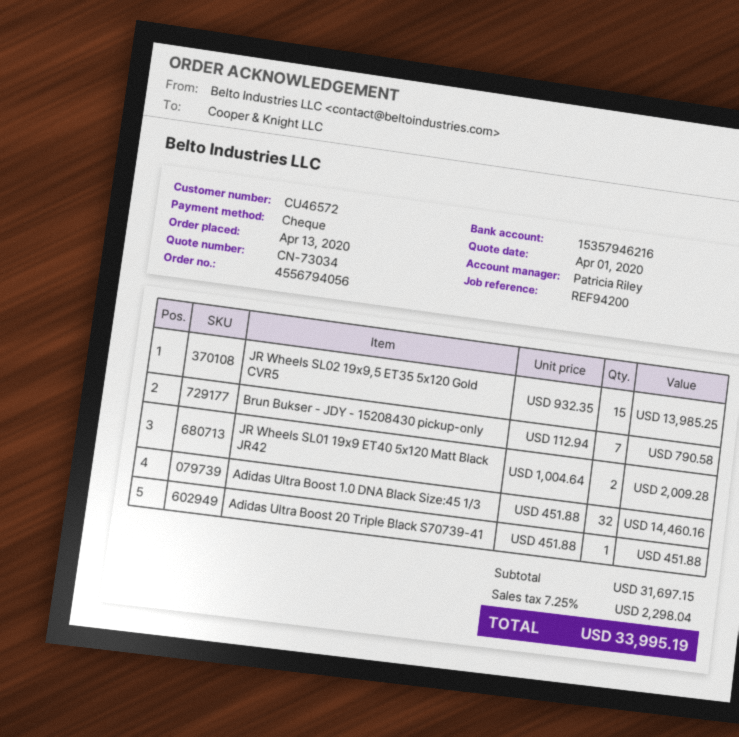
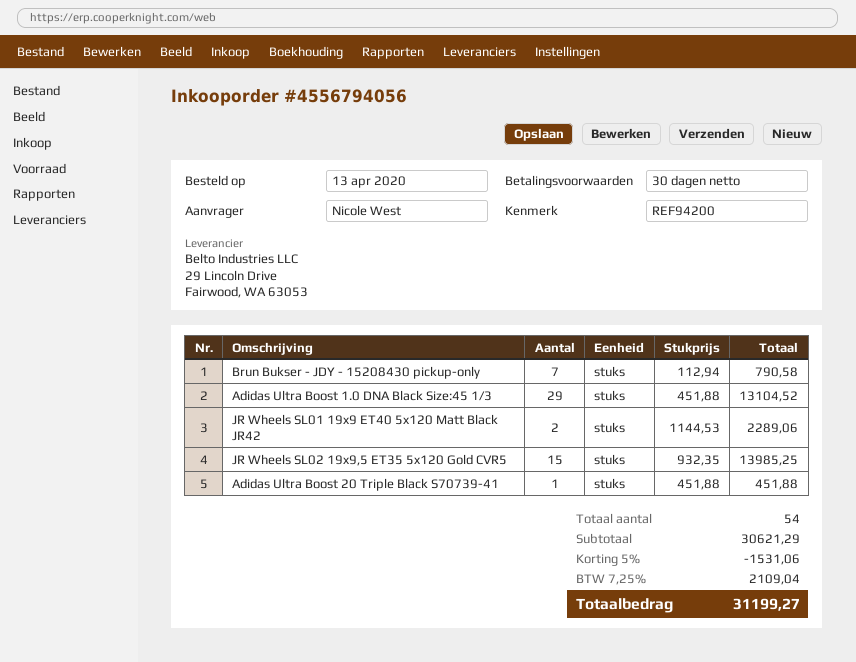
JR Wheels SL01 19x9 ET40 5x120 Matt Black JR42: 2 x 1004.64 = 2009.28 -> 2 x 1144.53 = 2289.06
Adidas Ultra Boost 1.0 DNA Black Size:45 1/3: 32 x 451.88 = 14460.16 -> 29 x 451.88 = 13104.52
subtotal: 31697.15 -> 30621.29
discount: none -> 5% = 1531.06
tax: 7.25% = 2298.04 -> 7.25% = 2109.04
total: 33995.19 -> 31199.27

